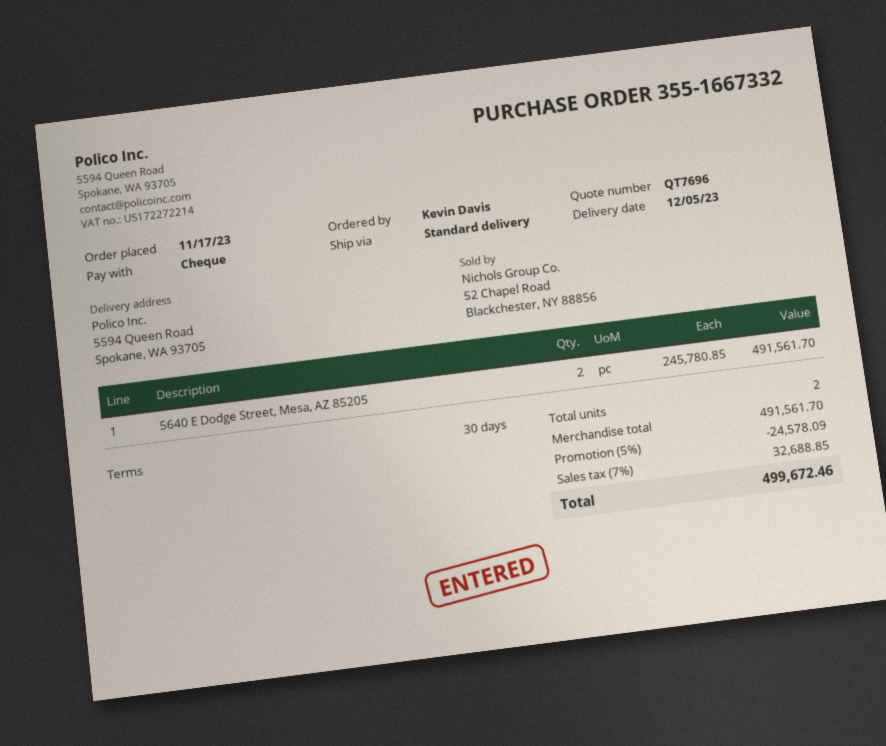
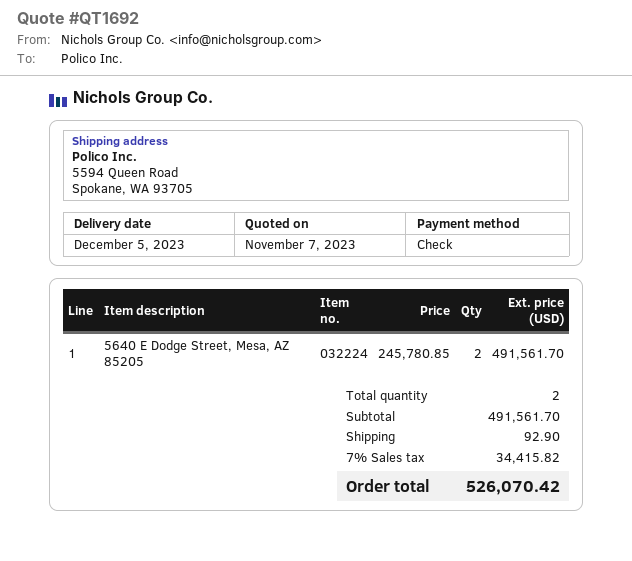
quote number: QT7696 -> QT1692
discount: 5% = 24578.09 -> none
shipping: none -> 92.90
tax: 7% = 32688.85 -> 7% = 34415.82
total: 499672.46 -> 526070.42

